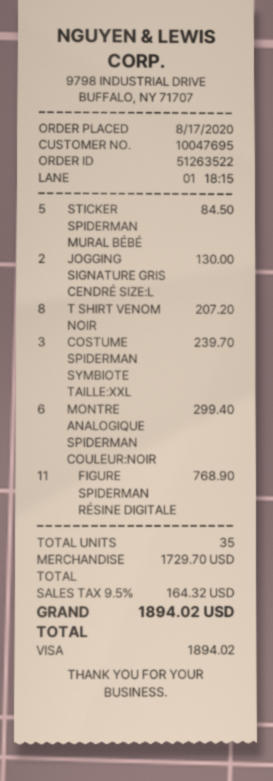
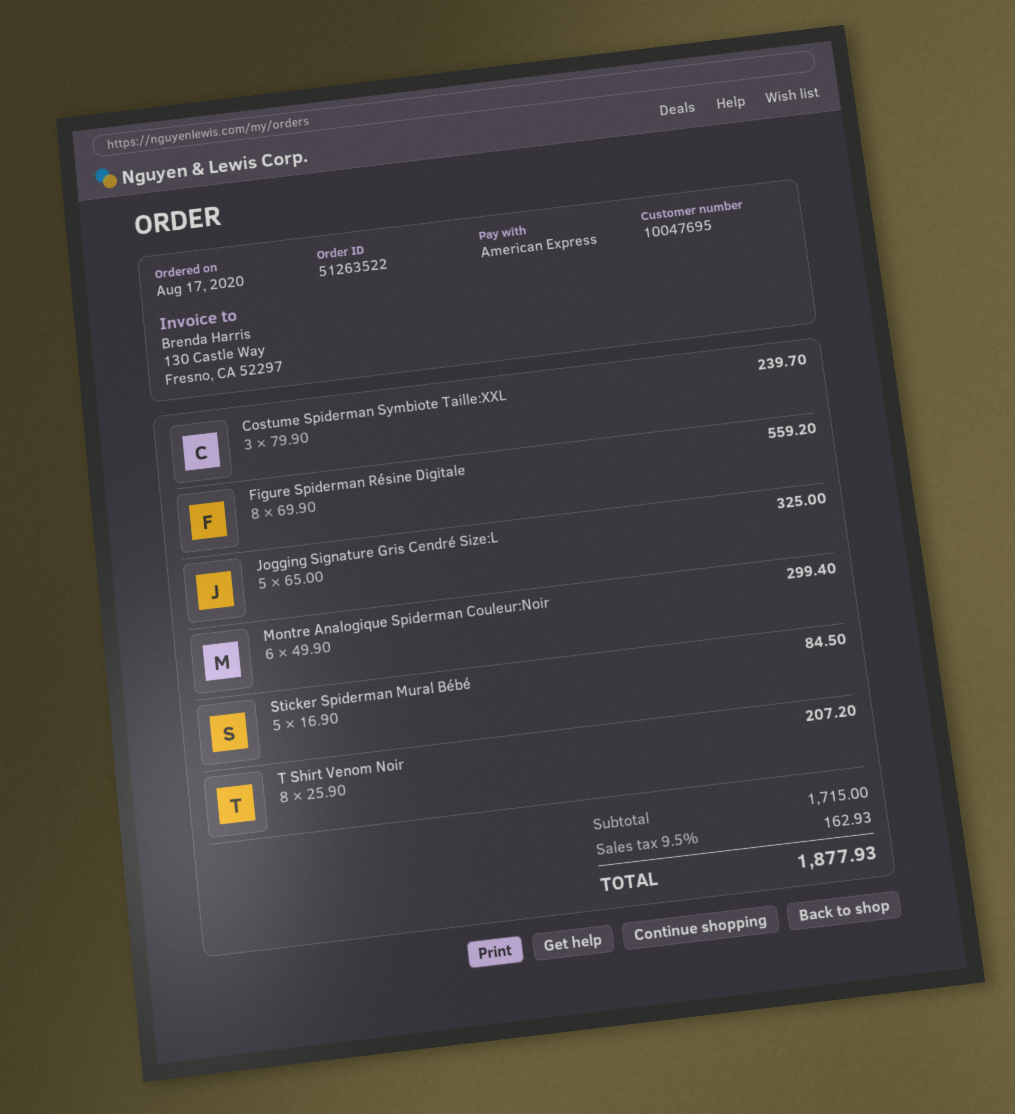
payment method: Visa -> American Express
JOGGING SIGNATURE GRIS CENDRÉ SIZE:L: 2 for 130.00 -> 5 for 325.00
FIGURE SPIDERMAN RÉSINE DIGITALE: 11 for 768.90 -> 8 for 559.20
subtotal: 1729.70 -> 1715.00
tax: 9.5% = 164.32 -> 9.5% = 162.93
total: 1894.02 -> 1877.93

